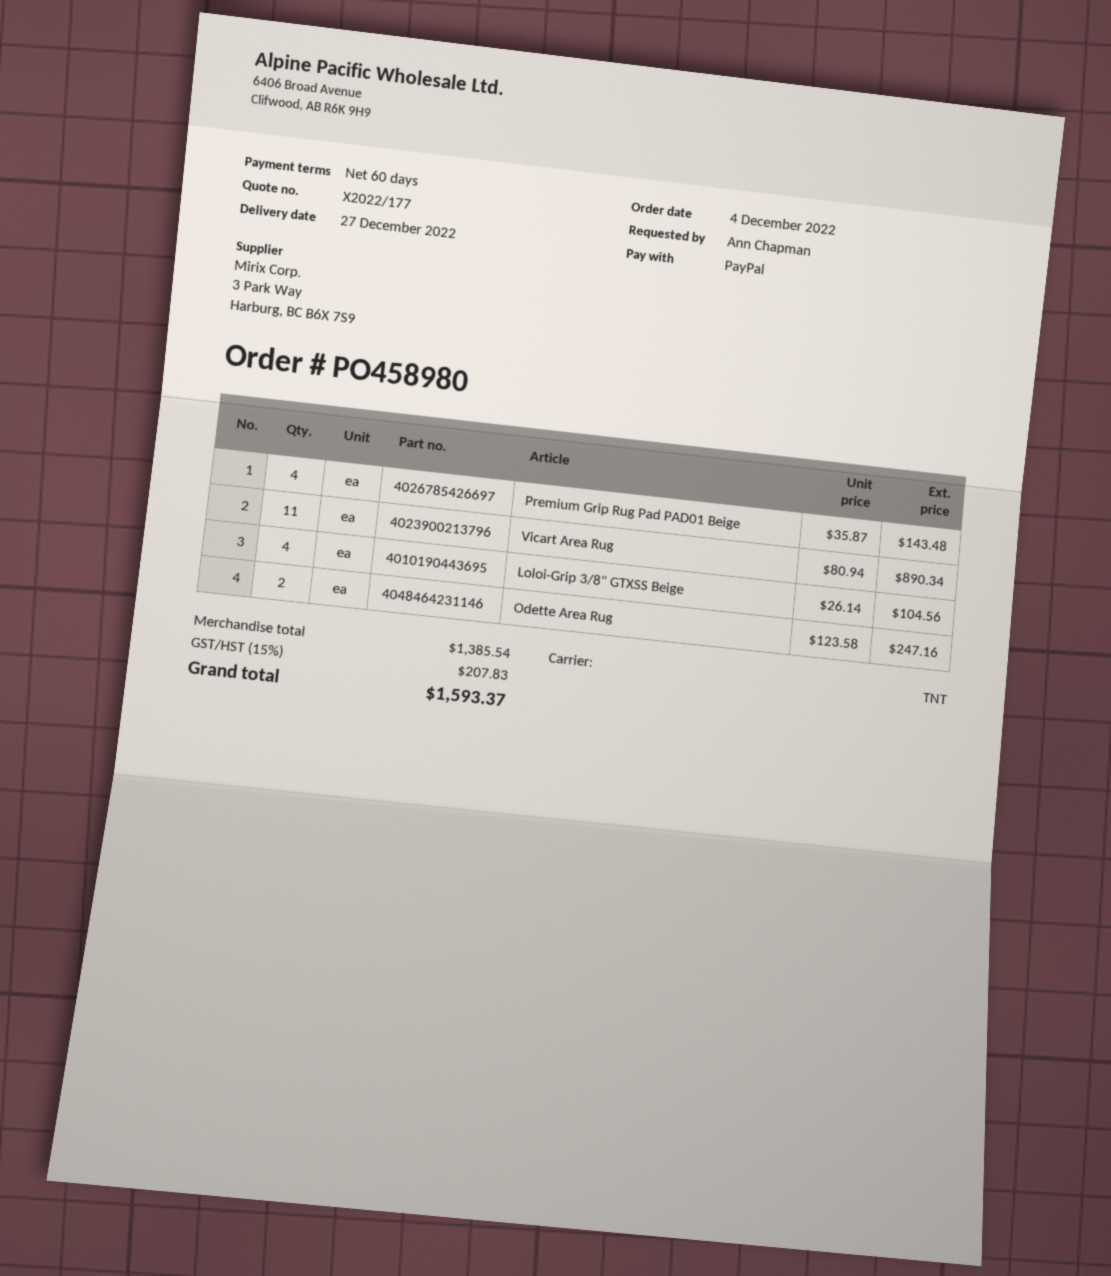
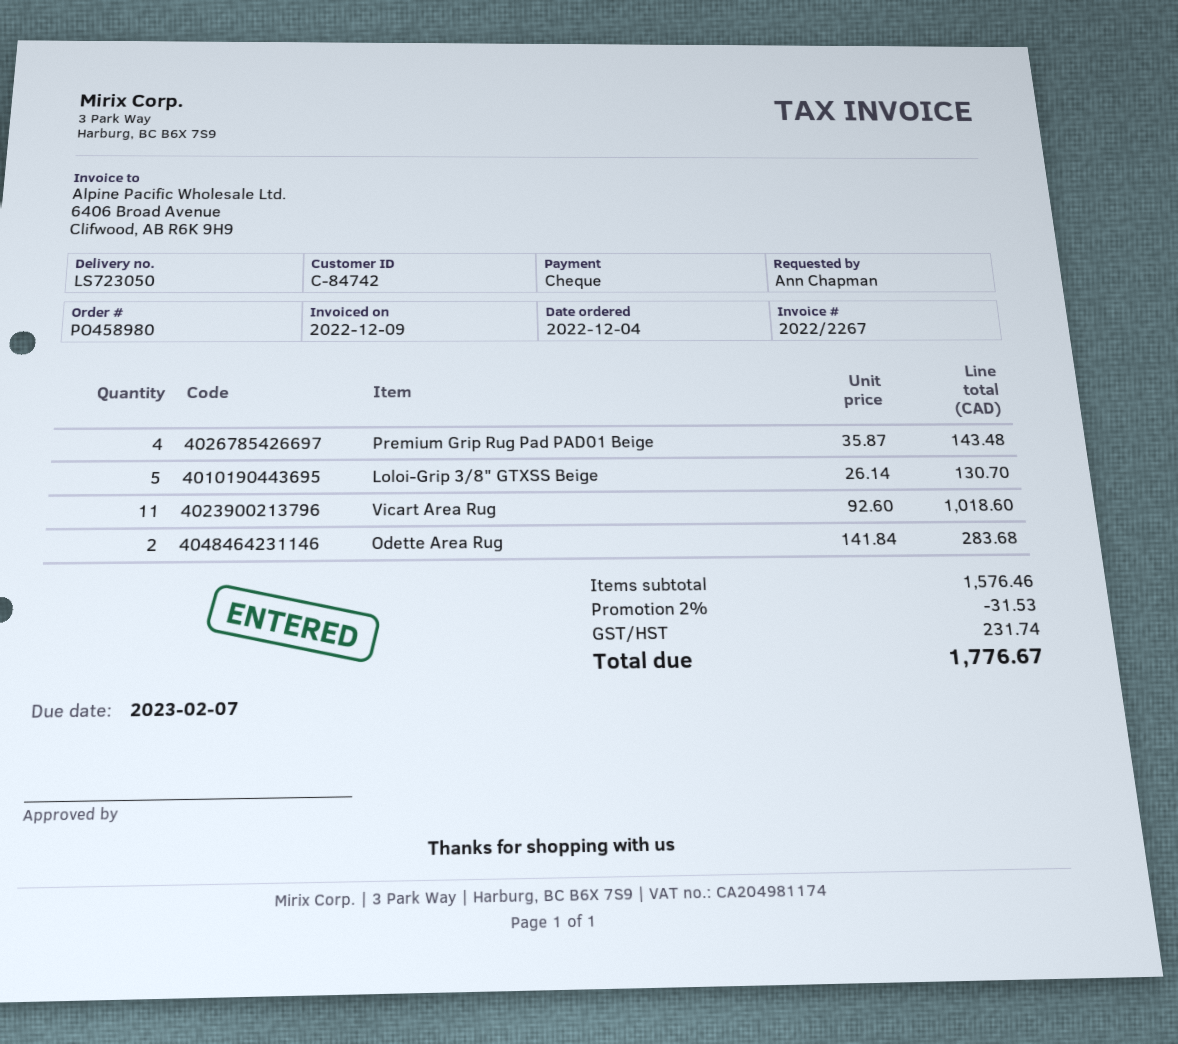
payment method: PayPal -> cheque
Vicart Area Rug: 11 x 80.94 = 890.34 -> 11 x 92.60 = 1018.60
Loloi-Grip 3/8" GTXSS Beige: 4 x 26.14 = 104.56 -> 5 x 26.14 = 130.70
Odette Area Rug: 2 x 123.58 = 247.16 -> 2 x 141.84 = 283.68
subtotal: 1385.54 -> 1576.46
discount: none -> 2% = 31.53
tax: 207.83 -> 231.74
total: 1593.37 -> 1776.67

